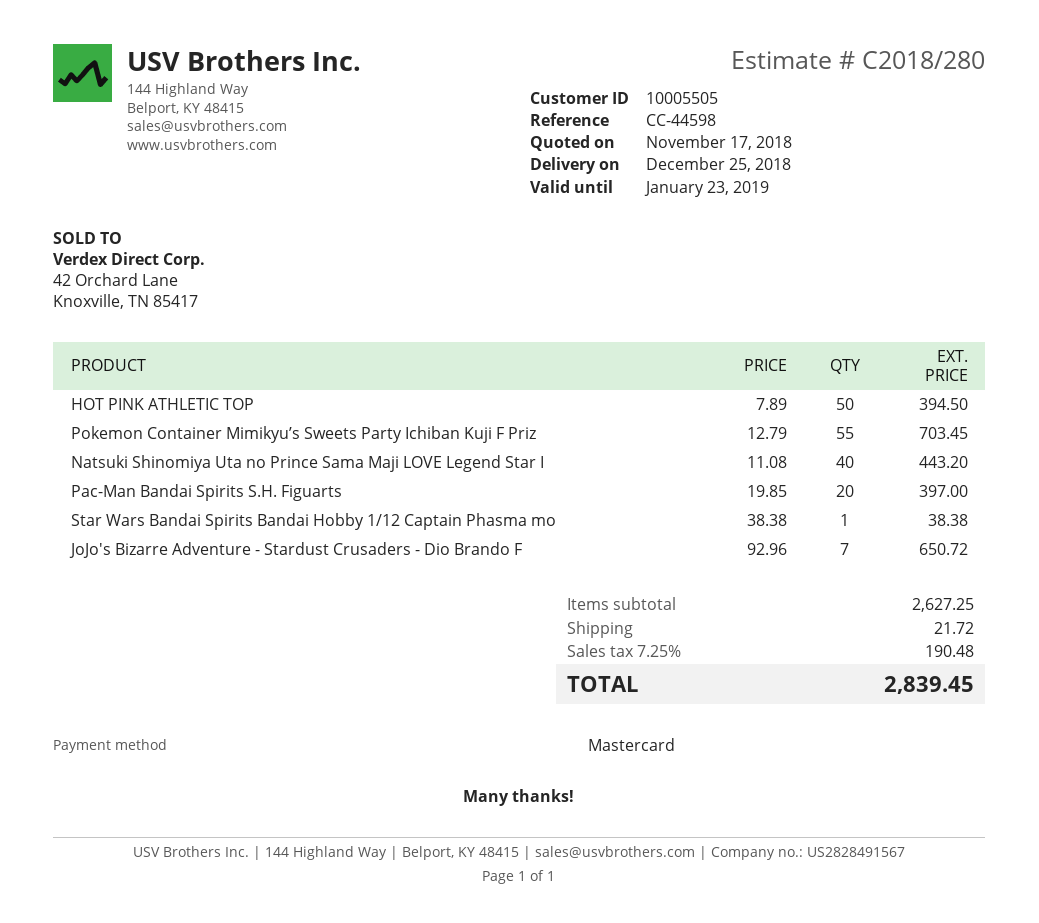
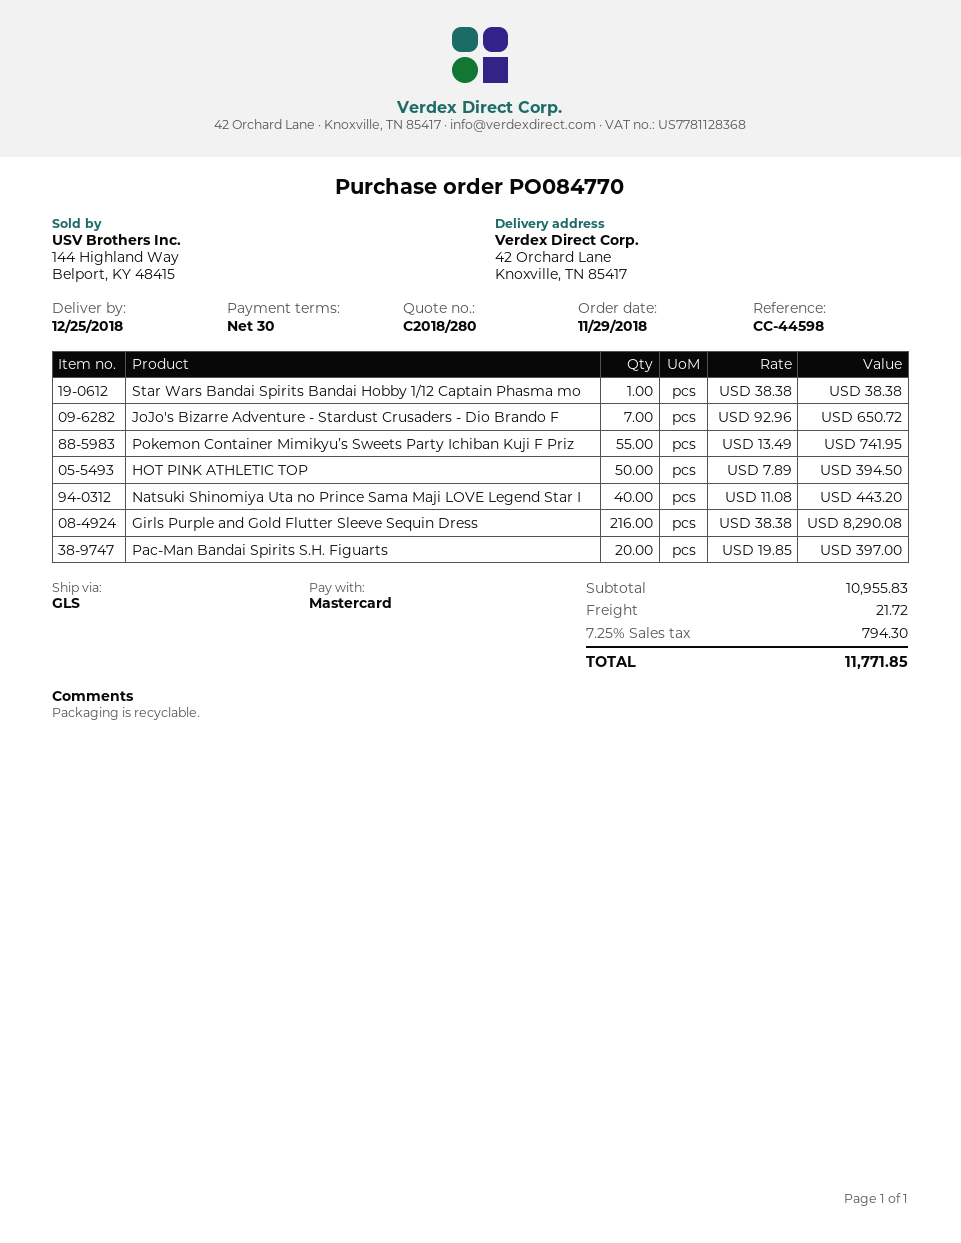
Pokemon Container Mimikyu’s Sweets Party Ichiban Kuji F Priz: 55 x 12.79 = 703.45 -> 55 x 13.49 = 741.95
Girls Purple and Gold Flutter Sleeve Sequin Dress: none -> 216 x 38.38 = 8290.08
subtotal: 2627.25 -> 10955.83
tax: 7.25% = 190.48 -> 7.25% = 794.30
total: 2839.45 -> 11771.85

